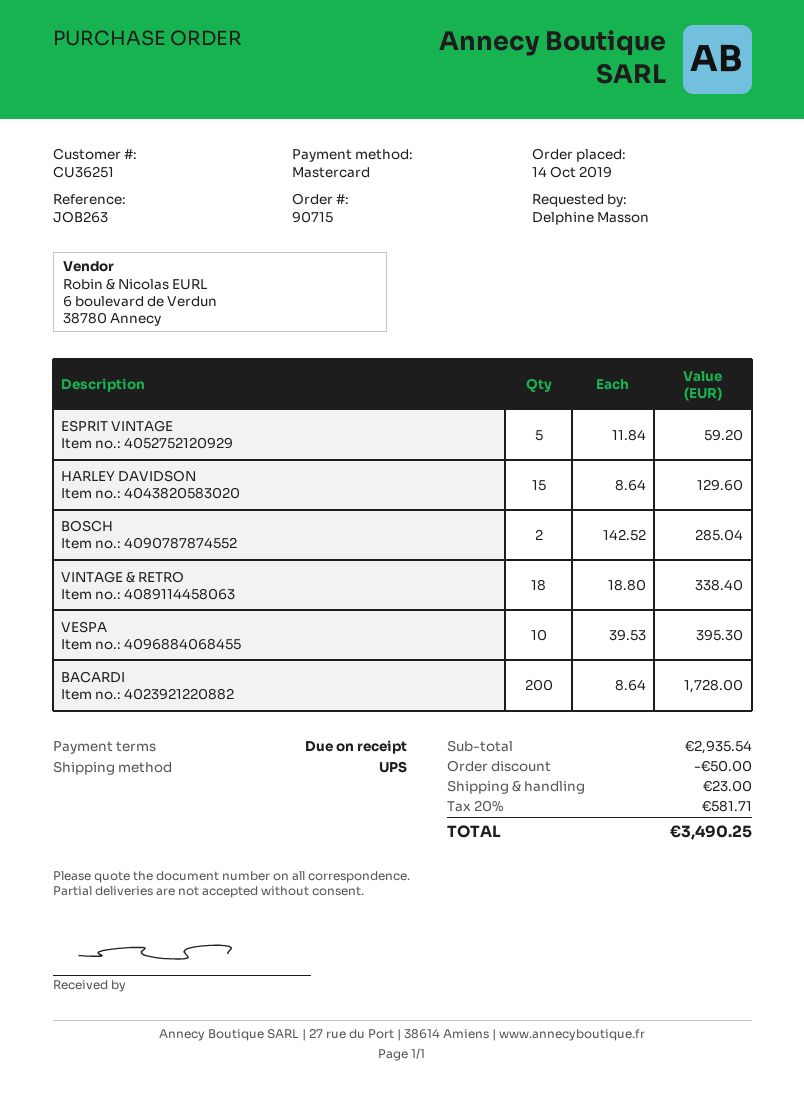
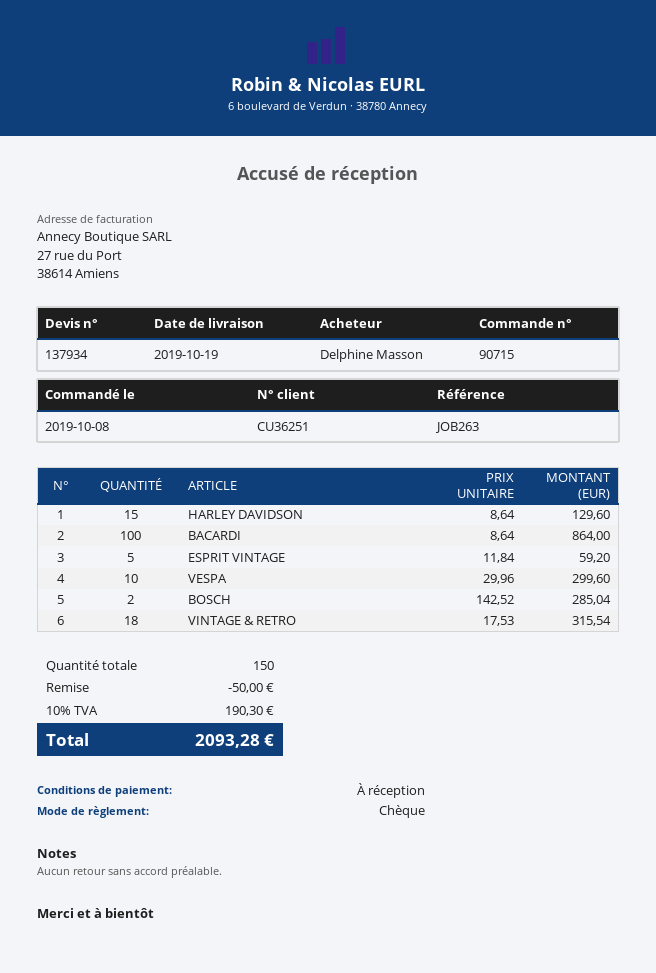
order date: 2019-10-14 -> 2019-10-08
payment method: Mastercard -> cheque
VINTAGE & RETRO: 18 x 18.80 = 338.40 -> 18 x 17.53 = 315.54
VESPA: 10 x 39.53 = 395.30 -> 10 x 29.96 = 299.60
BACARDI: 200 x 8.64 = 1728.00 -> 100 x 8.64 = 864.00
shipping: 23.00 -> none
tax: 20% = 581.71 -> 10% = 190.30
total: 3490.25 -> 2093.28

